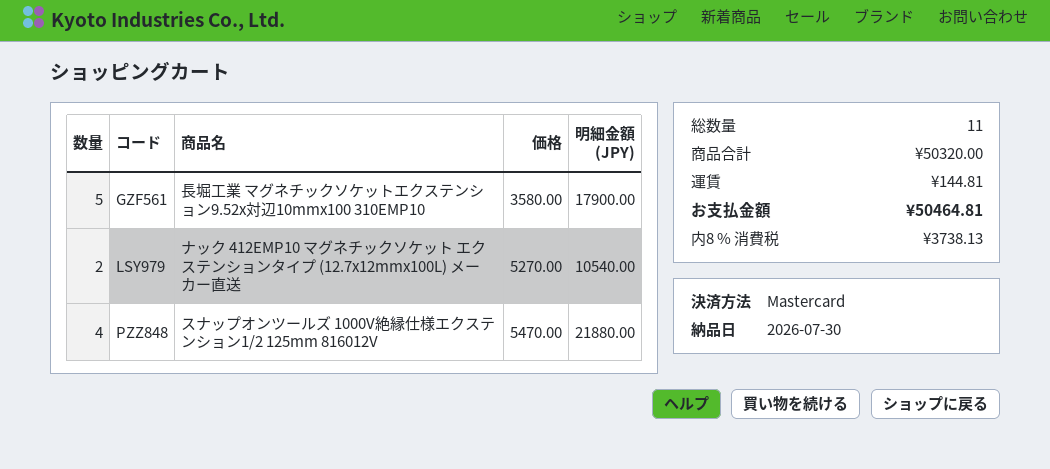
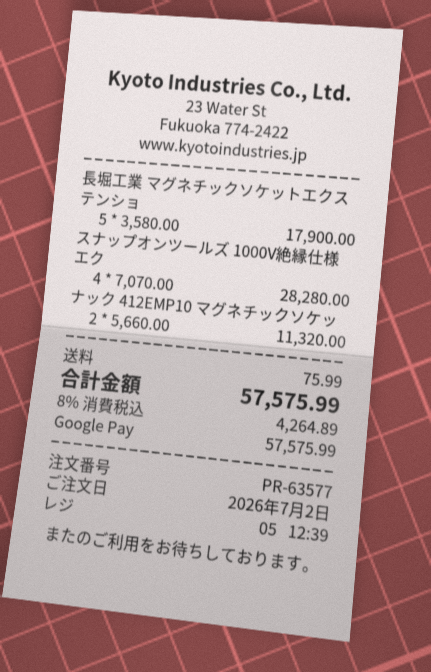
payment method: Mastercard -> Google Pay
ナック 412EMP10 マグネチックソケット エクステンションタイプ (12.7x12mmx100L) メーカー直送: 2 x 5270.00 = 10540.00 -> 2 x 5660.00 = 11320.00
スナップオンツールズ 1000V絶縁仕様エクステンション1/2 125mm 816012V: 4 x 5470.00 = 21880.00 -> 4 x 7070.00 = 28280.00
shipping: 144.81 -> 75.99
tax: 8% = 3738.13 -> 8% = 4264.89
total: 50464.81 -> 57575.99

